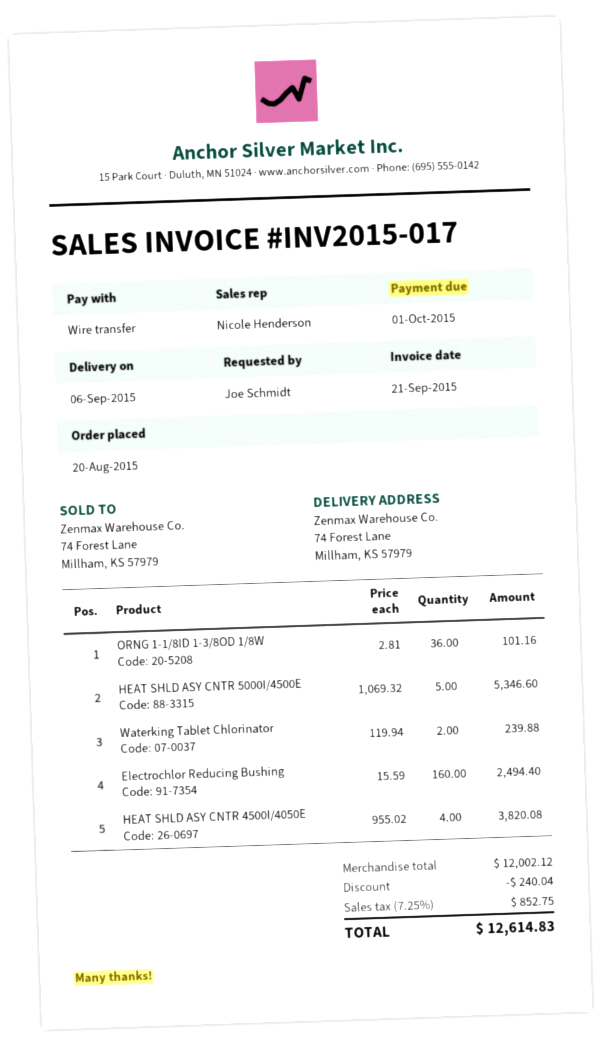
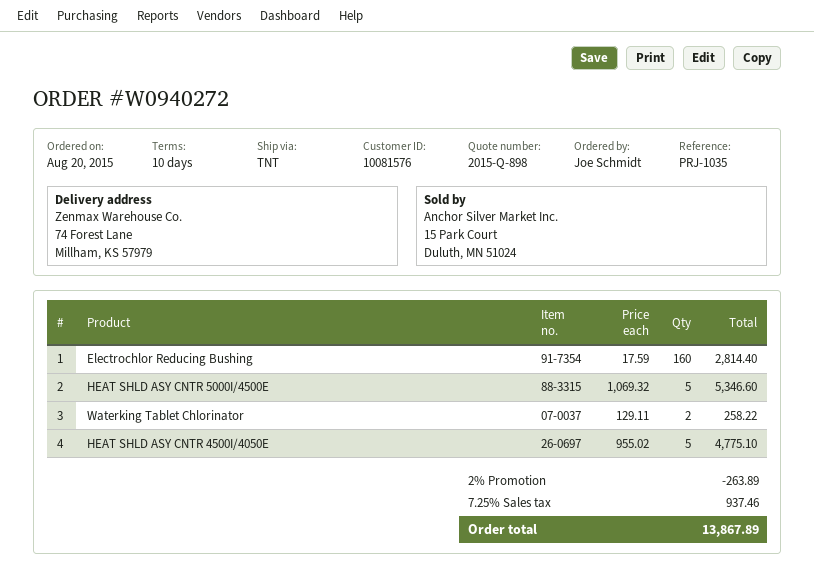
ORNG 1-1/8ID 1-3/8OD 1/8W: 36 x 2.81 = 101.16 -> none
Waterking Tablet Chlorinator: 2 x 119.94 = 239.88 -> 2 x 129.11 = 258.22
Electrochlor Reducing Bushing: 160 x 15.59 = 2494.40 -> 160 x 17.59 = 2814.40
HEAT SHLD ASY CNTR 4500I/4050E: 4 x 955.02 = 3820.08 -> 5 x 955.02 = 4775.10
discount: 240.04 -> 263.89
tax: 7.25% = 852.75 -> 7.25% = 937.46
total: 12614.83 -> 13867.89

